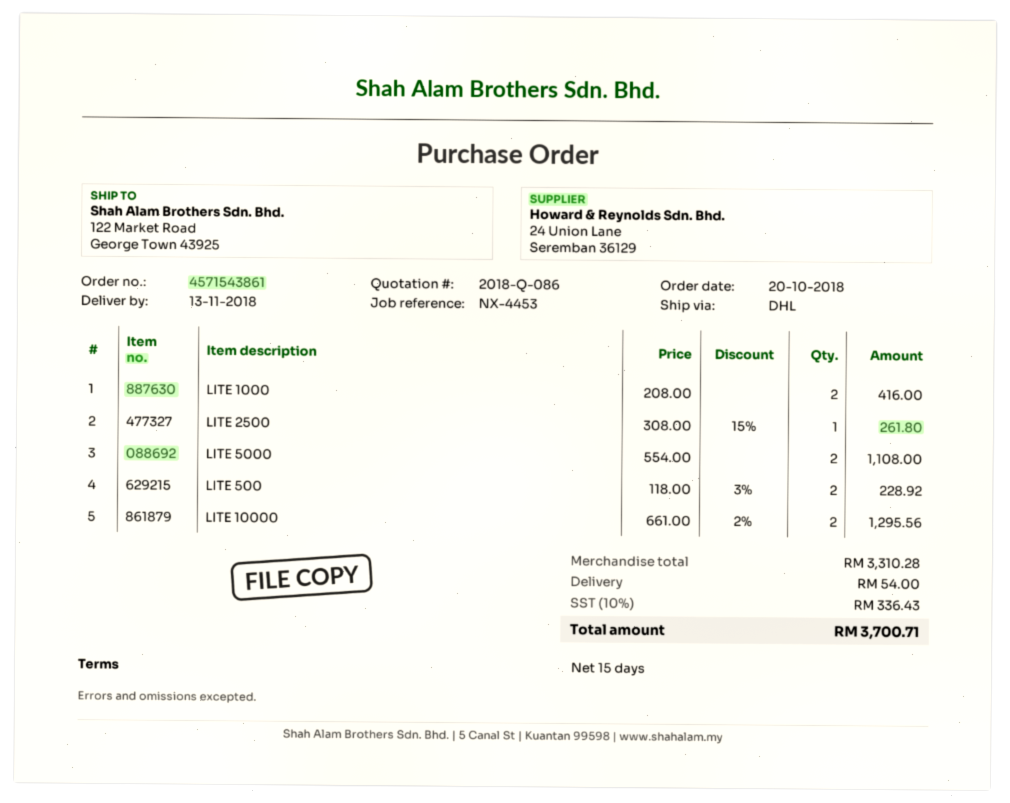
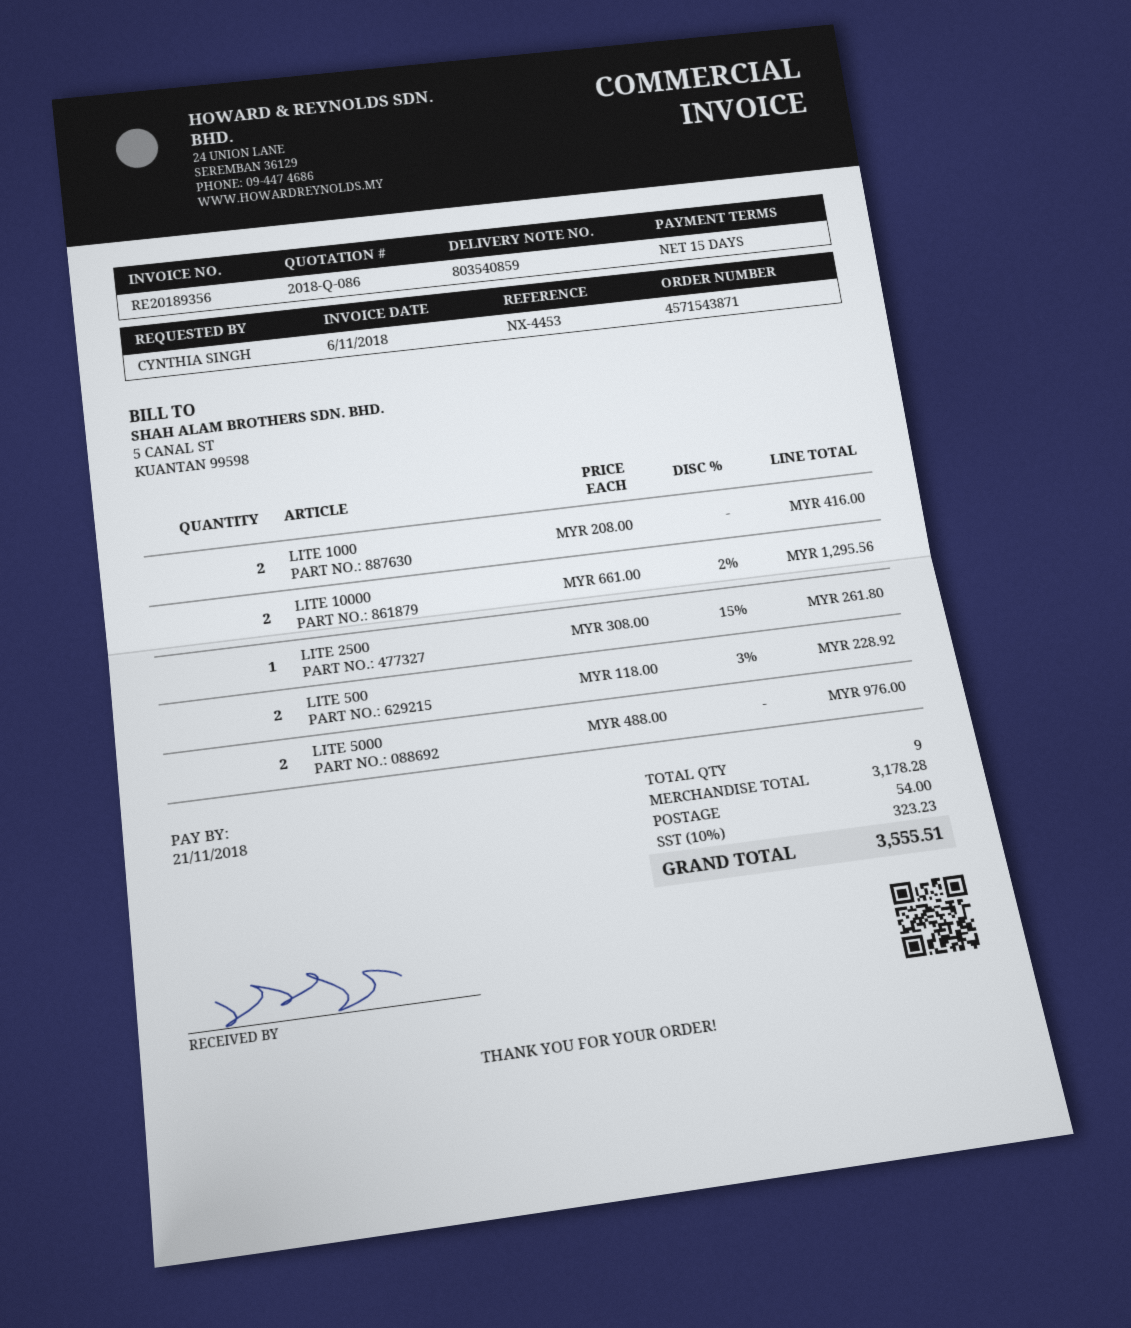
order number: 4571543861 -> 4571543871
LITE 5000: 2 x 554.00 = 1108.00 -> 2 x 488.00 = 976.00
subtotal: 3310.28 -> 3178.28
tax: 10% = 336.43 -> 10% = 323.23
total: 3700.71 -> 3555.51

